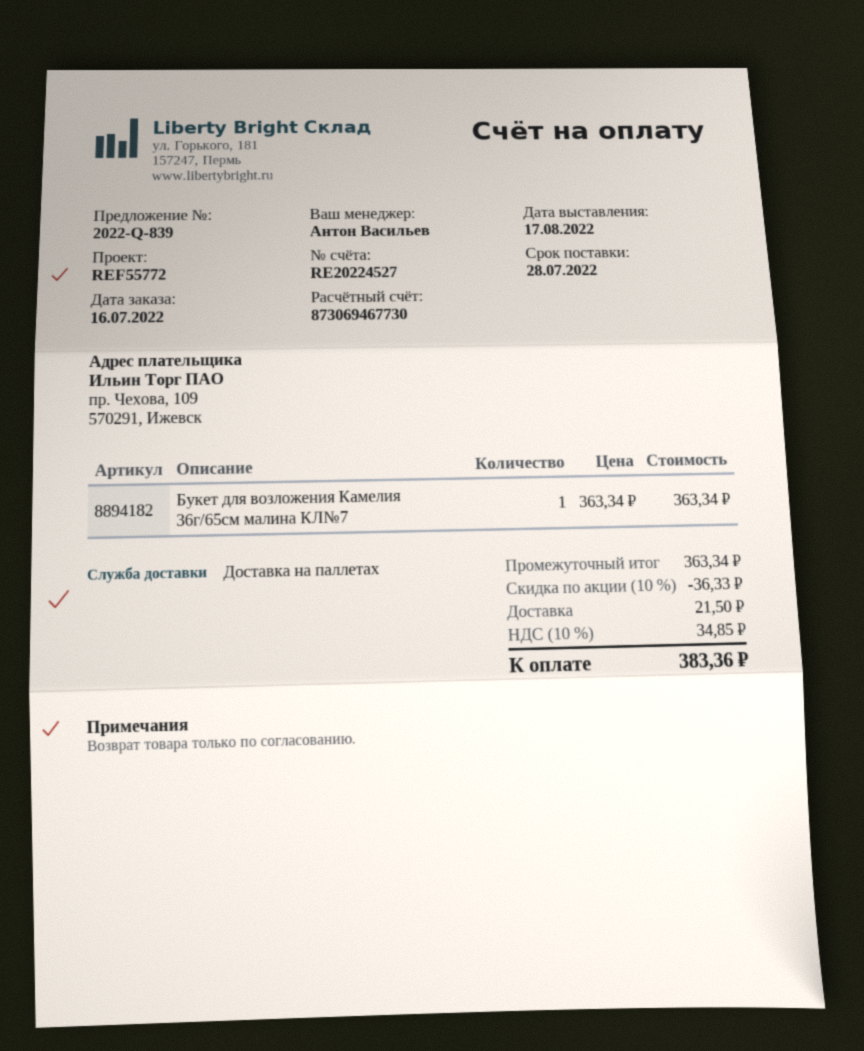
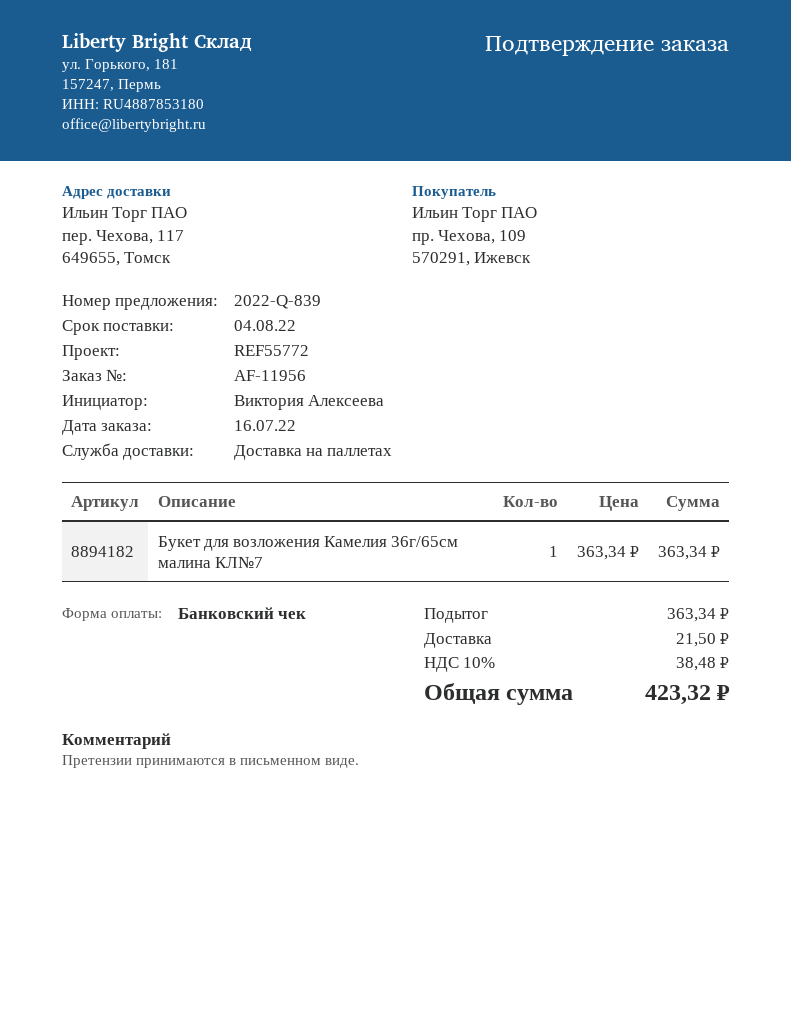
delivery date: 2022-07-28 -> 2022-08-04
discount: 10% = 36.33 -> none
tax: 10% = 34.85 -> 10% = 38.48
total: 383.36 -> 423.32

